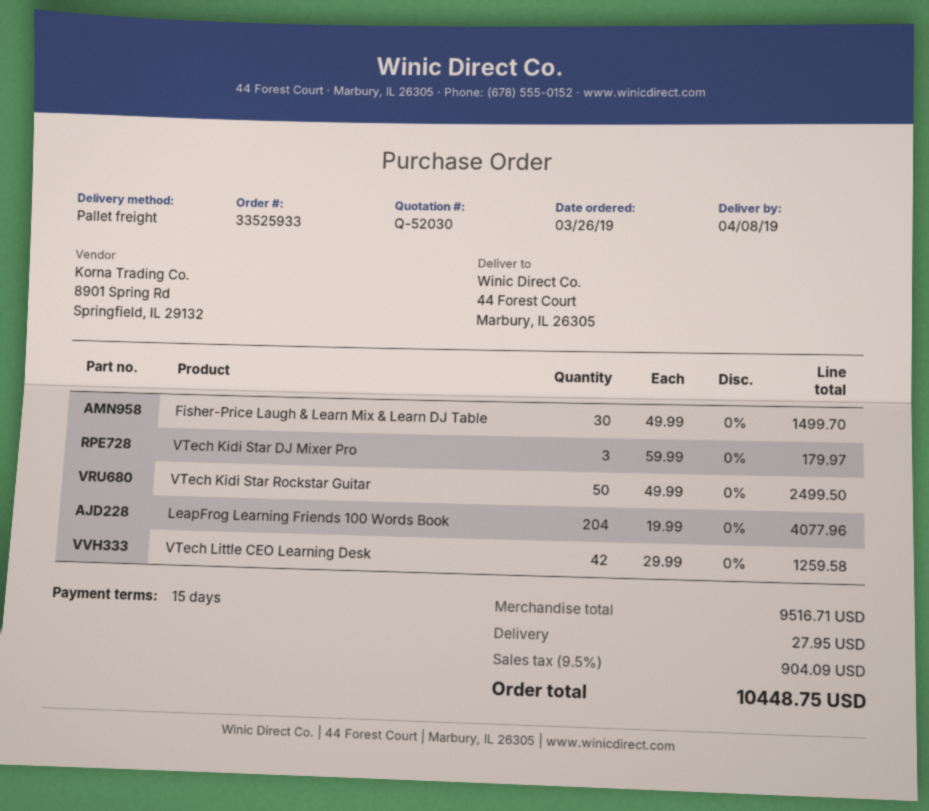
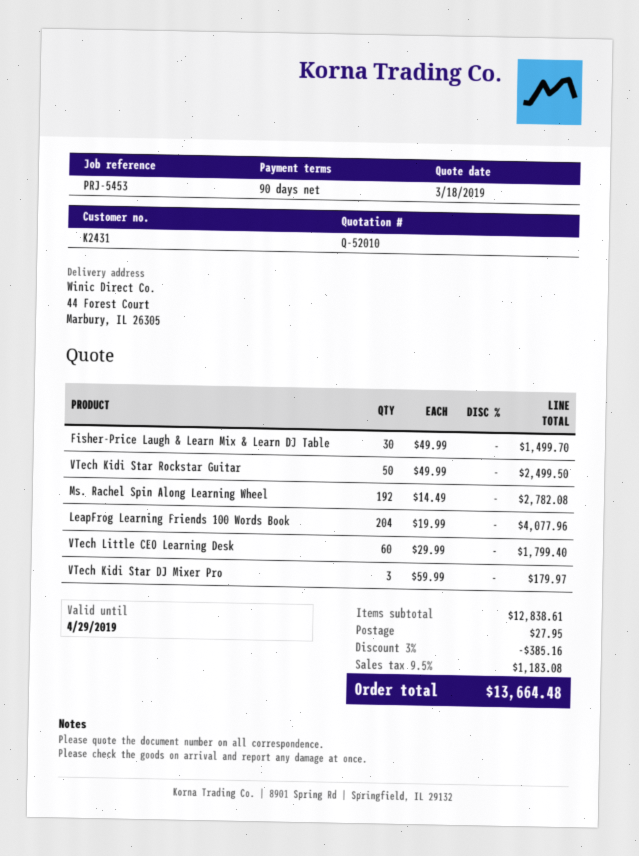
quote number: Q-52030 -> Q-52010
payment terms: 15 days -> 90 days
VTech Little CEO Learning Desk: 42 x 29.99 = 1259.58 -> 60 x 29.99 = 1799.40
Ms. Rachel Spin Along Learning Wheel: none -> 192 x 14.49 = 2782.08
subtotal: 9516.71 -> 12838.61
discount: none -> 3% = 385.16
tax: 9.5% = 904.09 -> 9.5% = 1183.08
total: 10448.75 -> 13664.48

